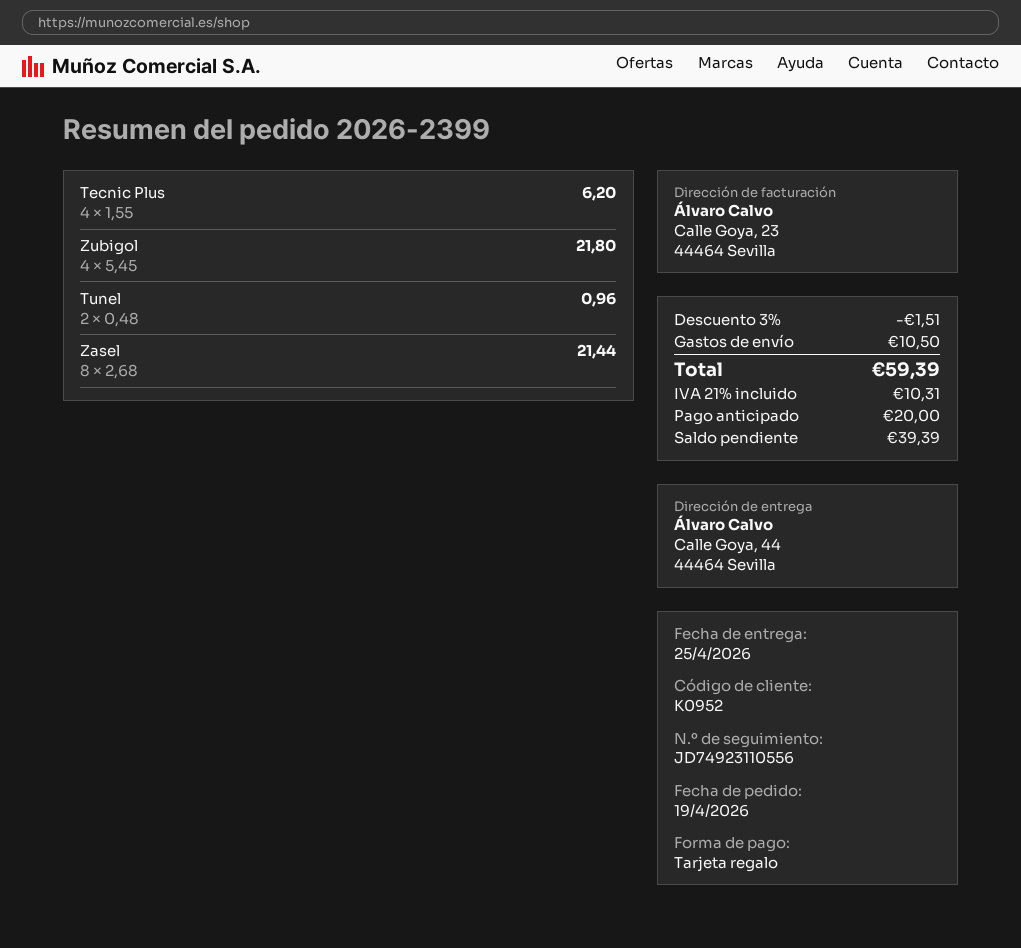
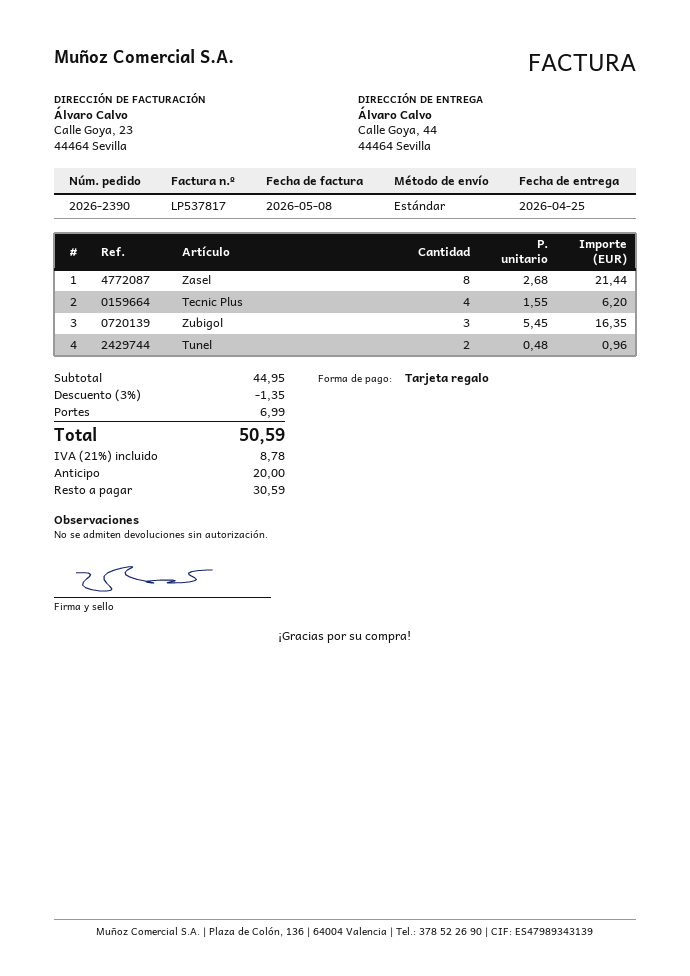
order number: 2026-2399 -> 2026-2390
Zubigol: 4 x 5.45 = 21.80 -> 3 x 5.45 = 16.35
discount: 3% = 1.51 -> 3% = 1.35
shipping: 10.50 -> 6.99
tax: 21% = 10.31 -> 21% = 8.78
total: 59.39 -> 50.59
balance: 39.39 -> 30.59

